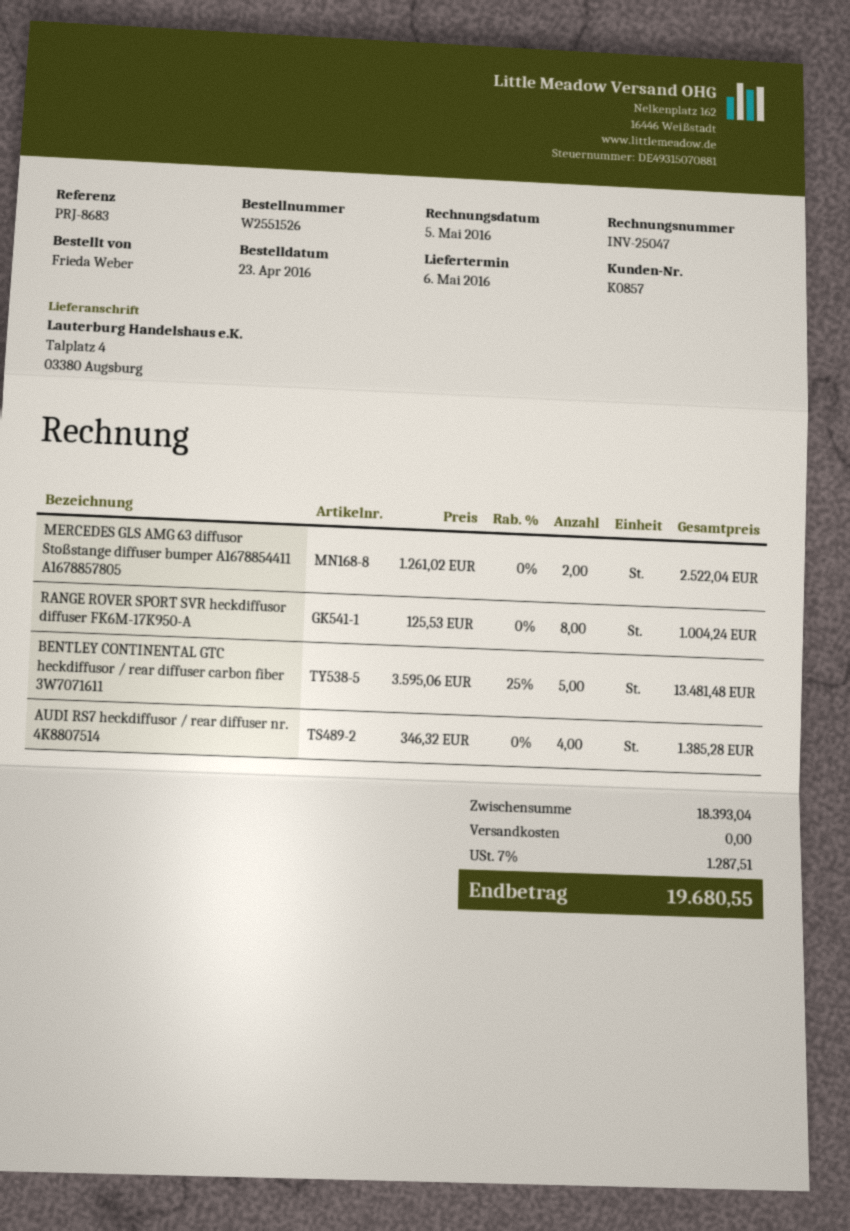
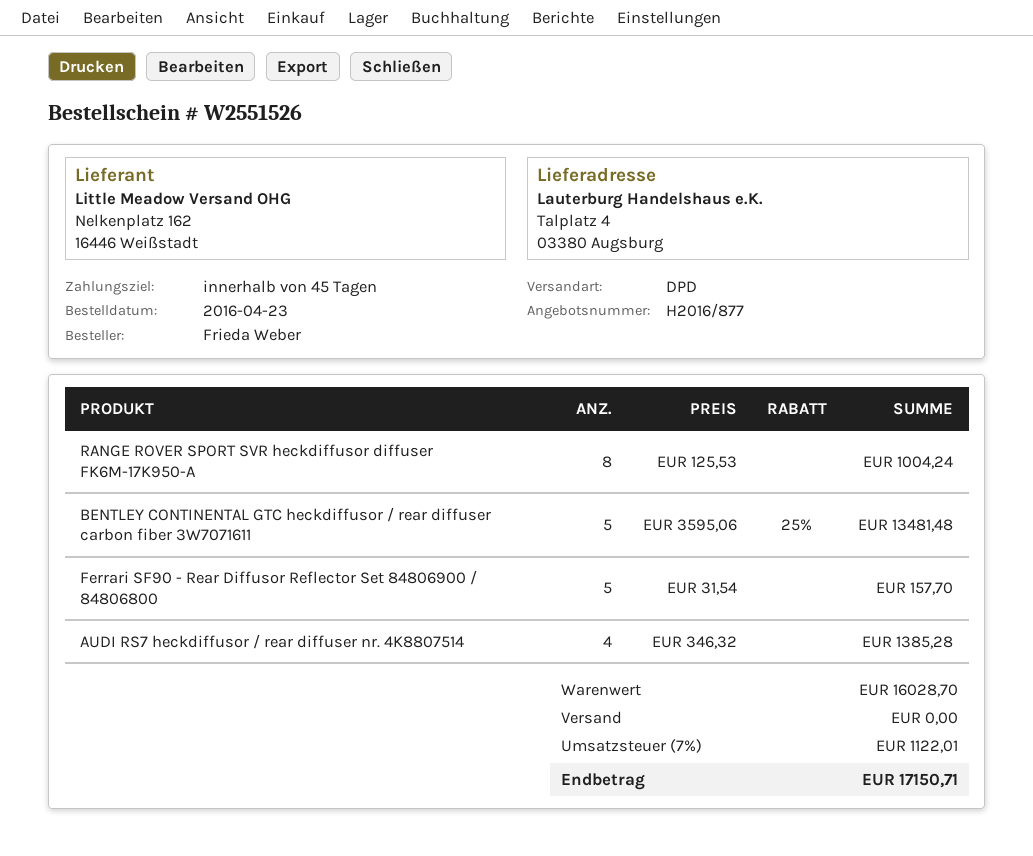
MERCEDES GLS AMG 63 diffusor Stoßstange diffuser bumper A1678854411 A1678857805: 2 x 1261.02 = 2522.04 -> none
Ferrari SF90 - Rear Diffusor Reflector Set 84806900 / 84806800: none -> 5 x 31.54 = 157.70
subtotal: 18393.04 -> 16028.70
tax: 7% = 1287.51 -> 7% = 1122.01
total: 19680.55 -> 17150.71

